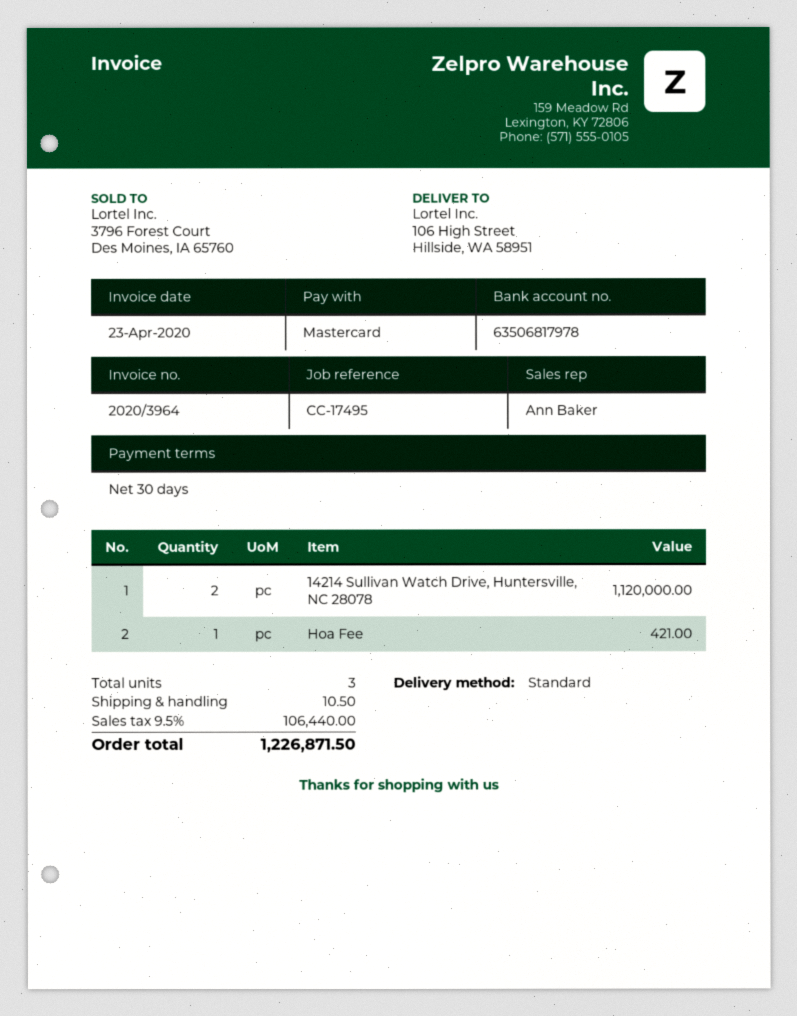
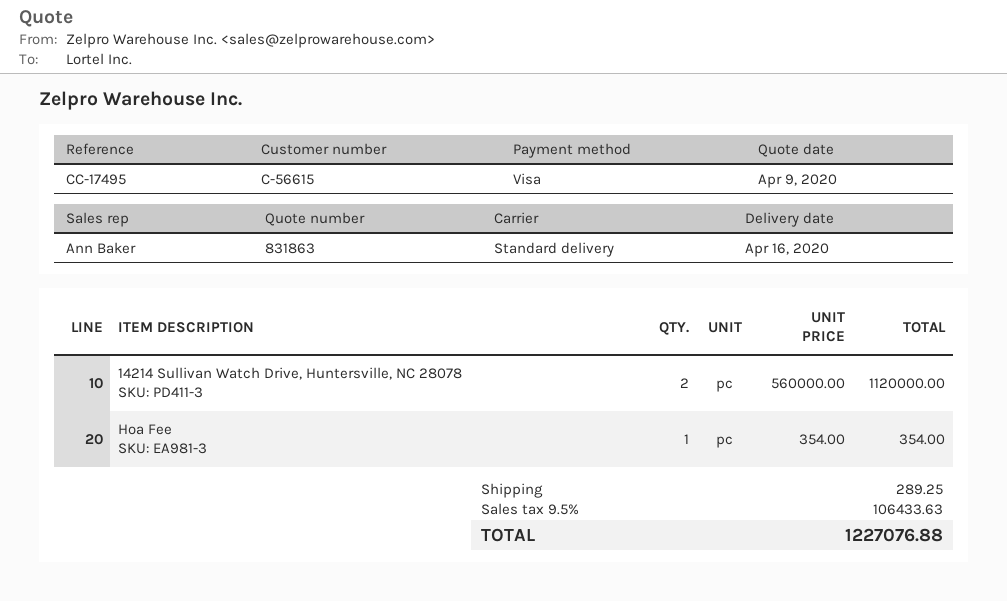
payment method: Mastercard -> Visa
Hoa Fee: 1 for 421.00 -> 1 for 354.00
shipping: 10.50 -> 289.25
tax: 9.5% = 106440.00 -> 9.5% = 106433.63
total: 1226871.50 -> 1227076.88

